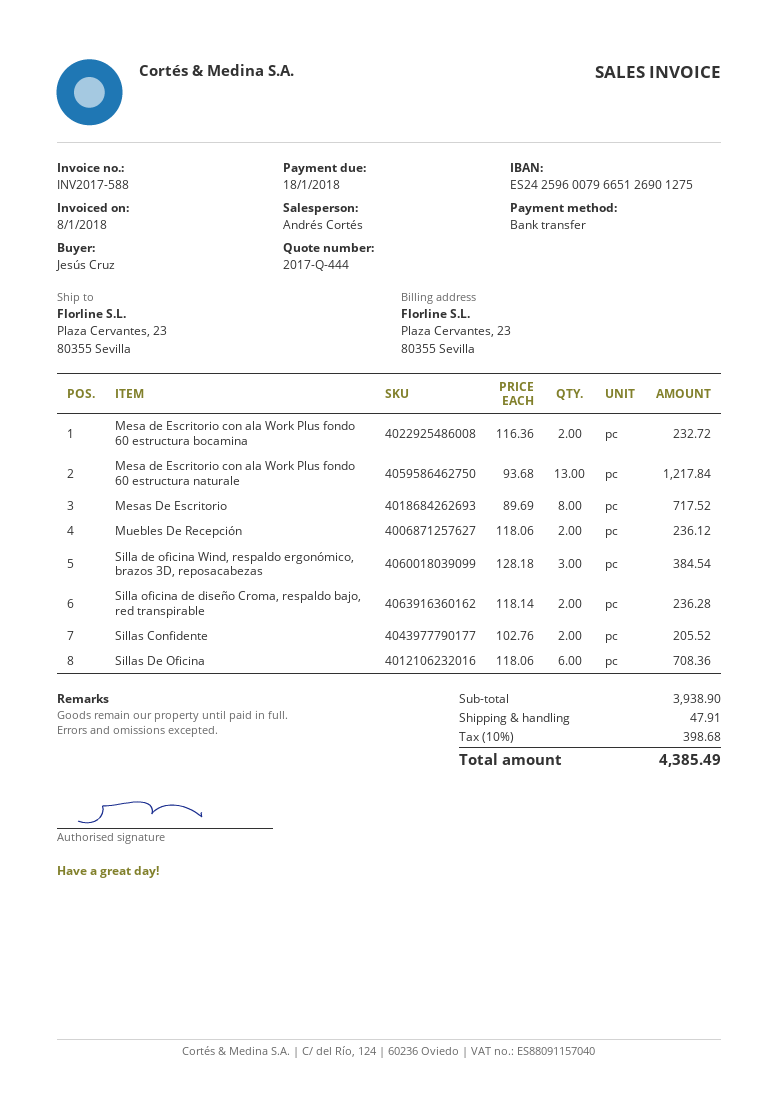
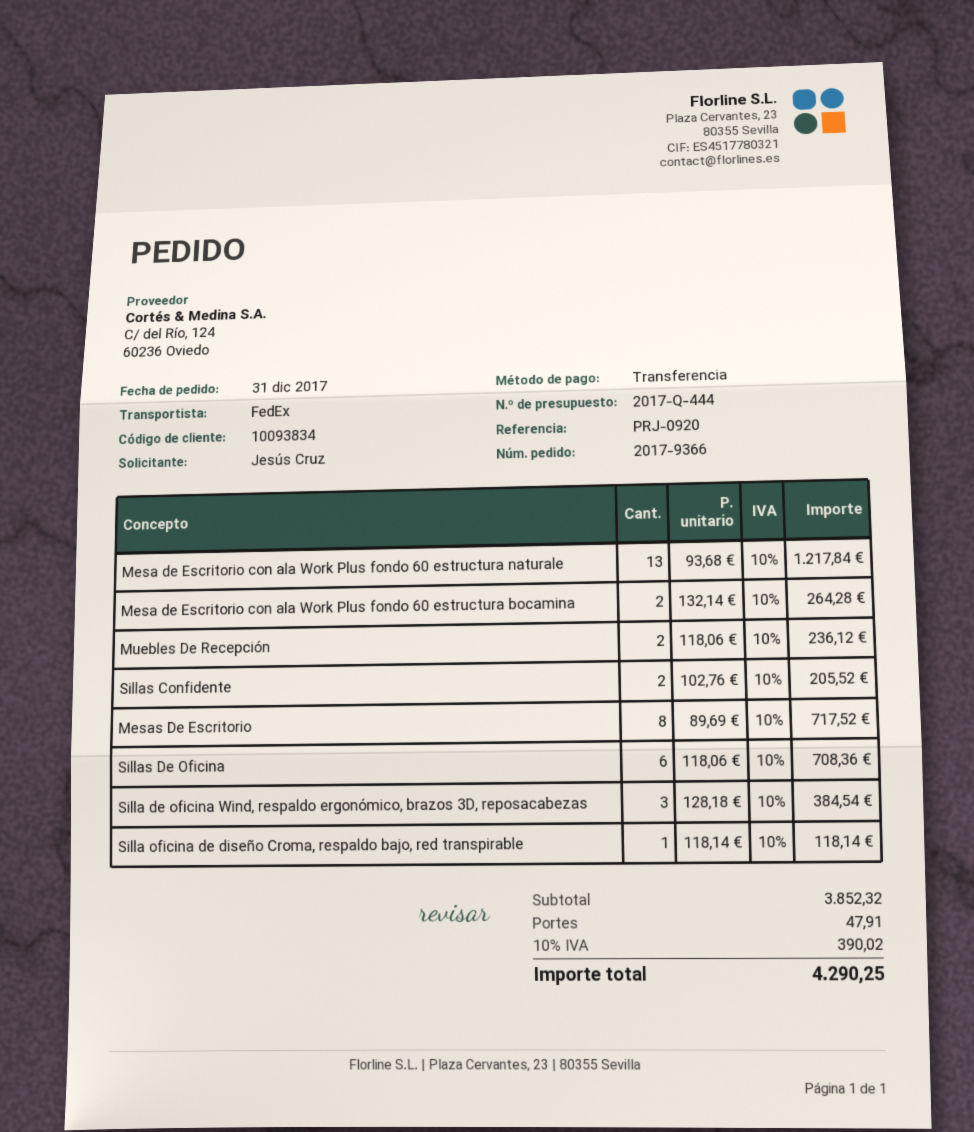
Mesa de Escritorio con ala Work Plus fondo 60 estructura bocamina: 2 x 116.36 = 232.72 -> 2 x 132.14 = 264.28
Silla oficina de diseño Croma, respaldo bajo, red transpirable: 2 x 118.14 = 236.28 -> 1 x 118.14 = 118.14
subtotal: 3938.90 -> 3852.32
tax: 10% = 398.68 -> 10% = 390.02
total: 4385.49 -> 4290.25

